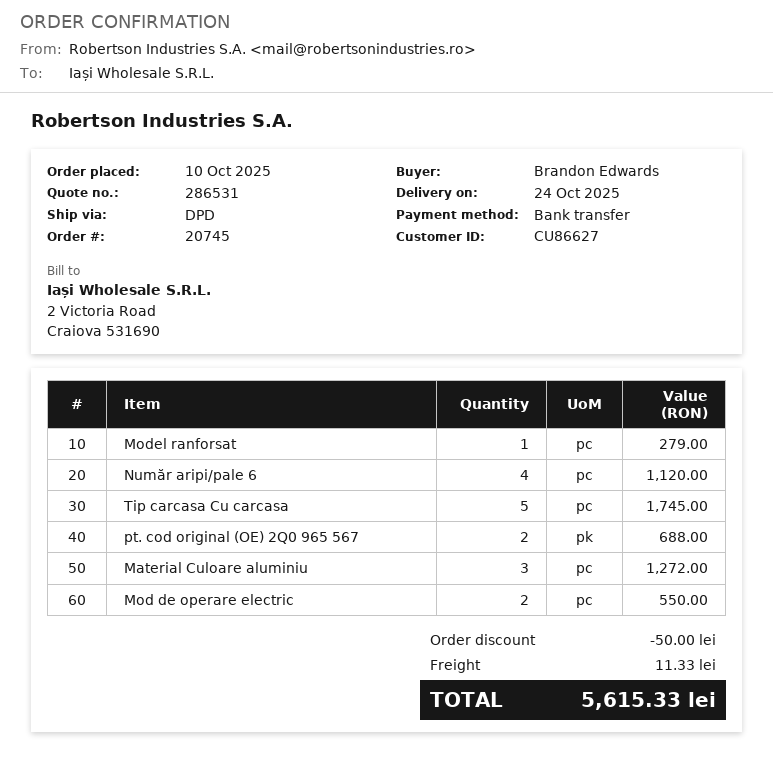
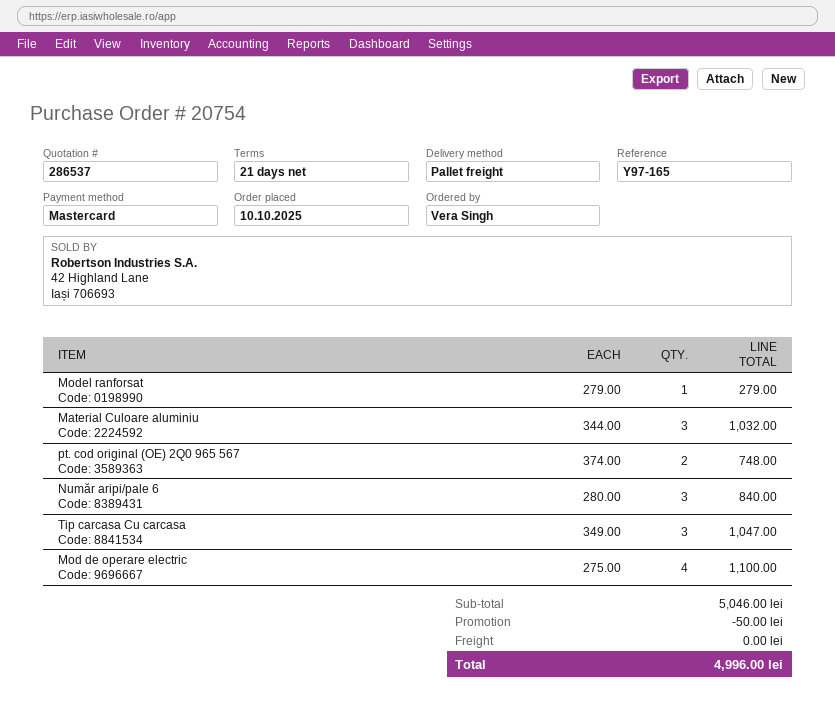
quote number: 286531 -> 286537
order number: 20745 -> 20754
ordered by: Brandon Edwards -> Vera Singh
payment method: bank transfer -> Mastercard
shipping method: DPD -> pallet freight
Număr aripi/pale 6: 4 for 1120.00 -> 3 for 840.00
Tip carcasa Cu carcasa: 5 for 1745.00 -> 3 for 1047.00
pt. cod original (OE) 2Q0 965 567: 2 for 688.00 -> 2 for 748.00
Material Culoare aluminiu: 3 for 1272.00 -> 3 for 1032.00
Mod de operare electric: 2 for 550.00 -> 4 for 1100.00
shipping: 11.33 -> 0.00
total: 5615.33 -> 4996.00

